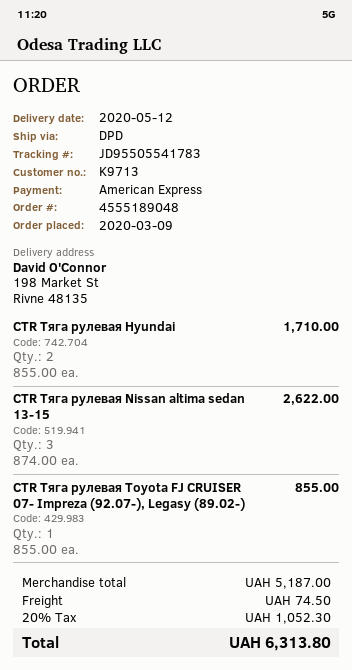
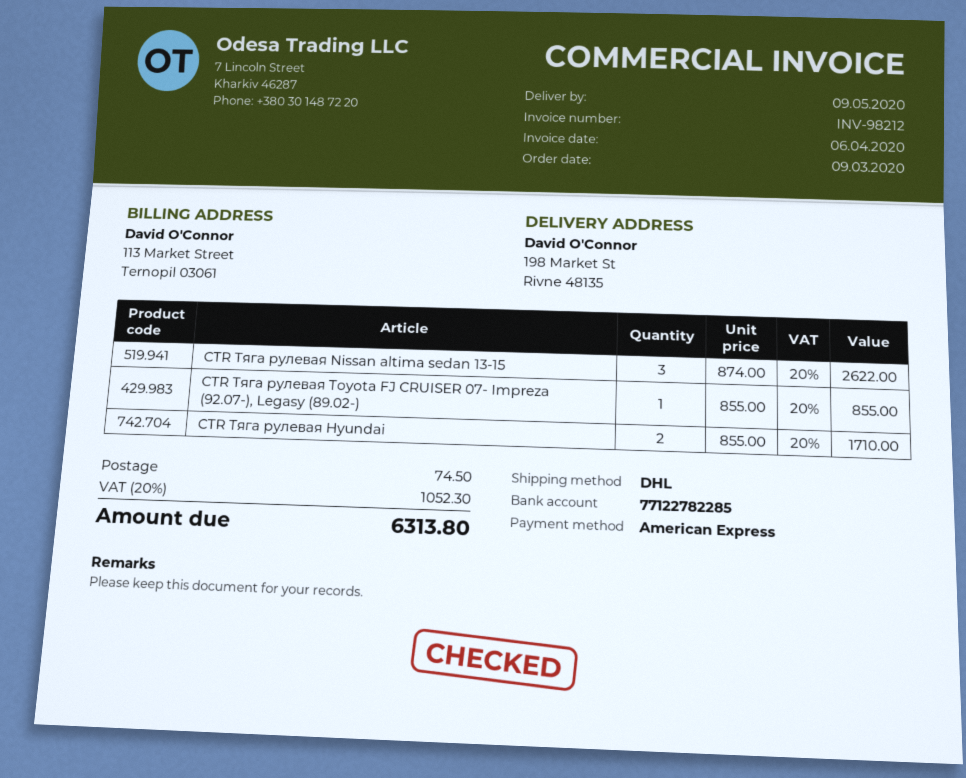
delivery date: 2020-05-12 -> 2020-05-09
shipping method: DPD -> DHL

